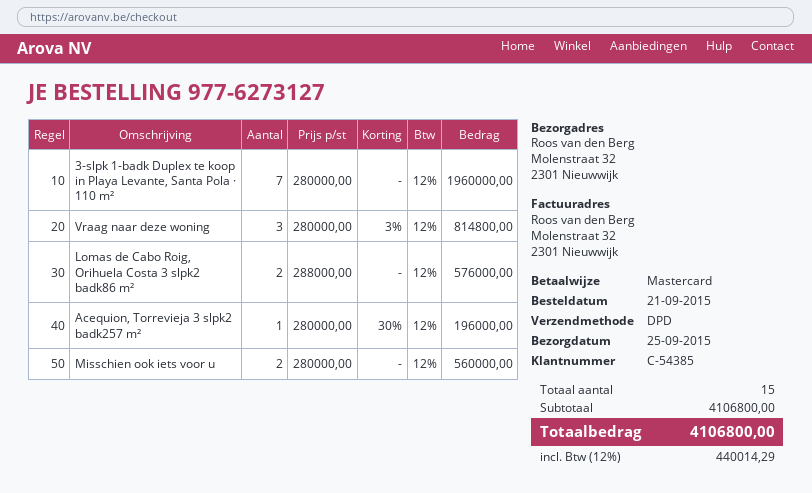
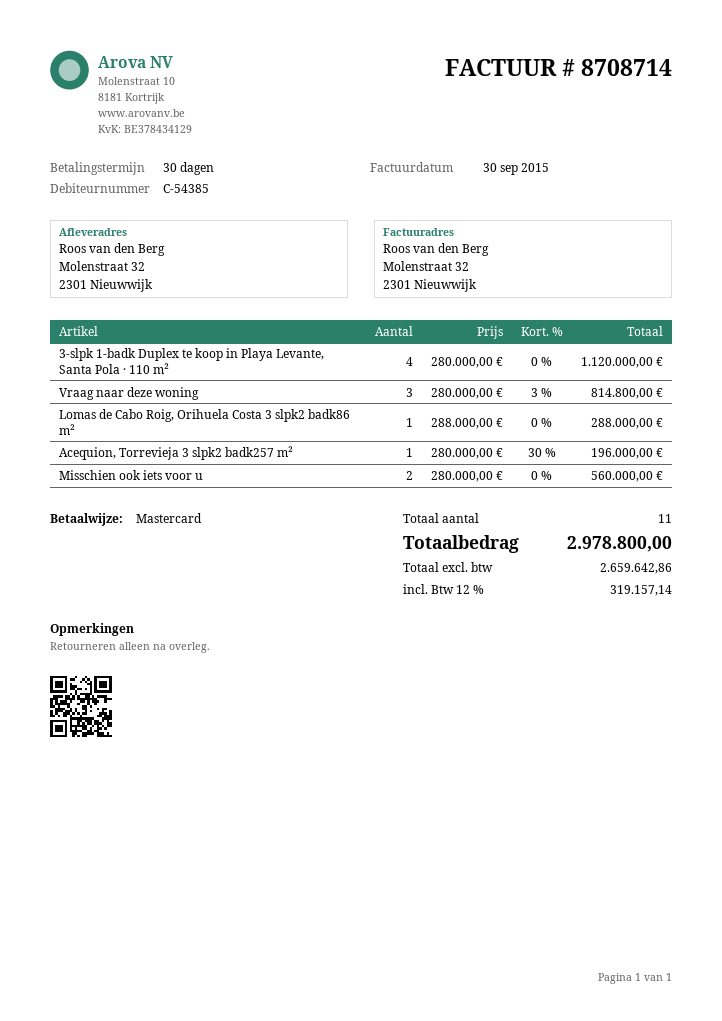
3-slpk 1-badk Duplex te koop in Playa Levante, Santa Pola · 110 m²: 7 x 280000.00 = 1960000.00 -> 4 x 280000.00 = 1120000.00
Lomas de Cabo Roig, Orihuela Costa 3 slpk2 badk86 m²: 2 x 288000.00 = 576000.00 -> 1 x 288000.00 = 288000.00
total quantity: 15 -> 11
tax: 12% = 440014.29 -> 12% = 319157.14
total: 4106800.00 -> 2978800.00

